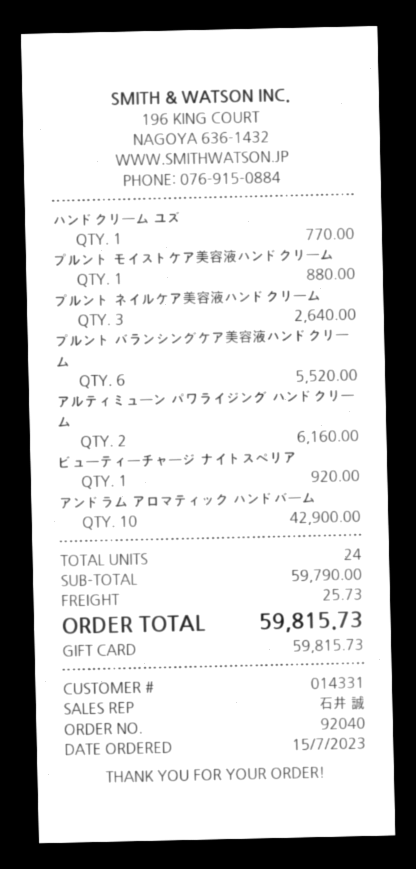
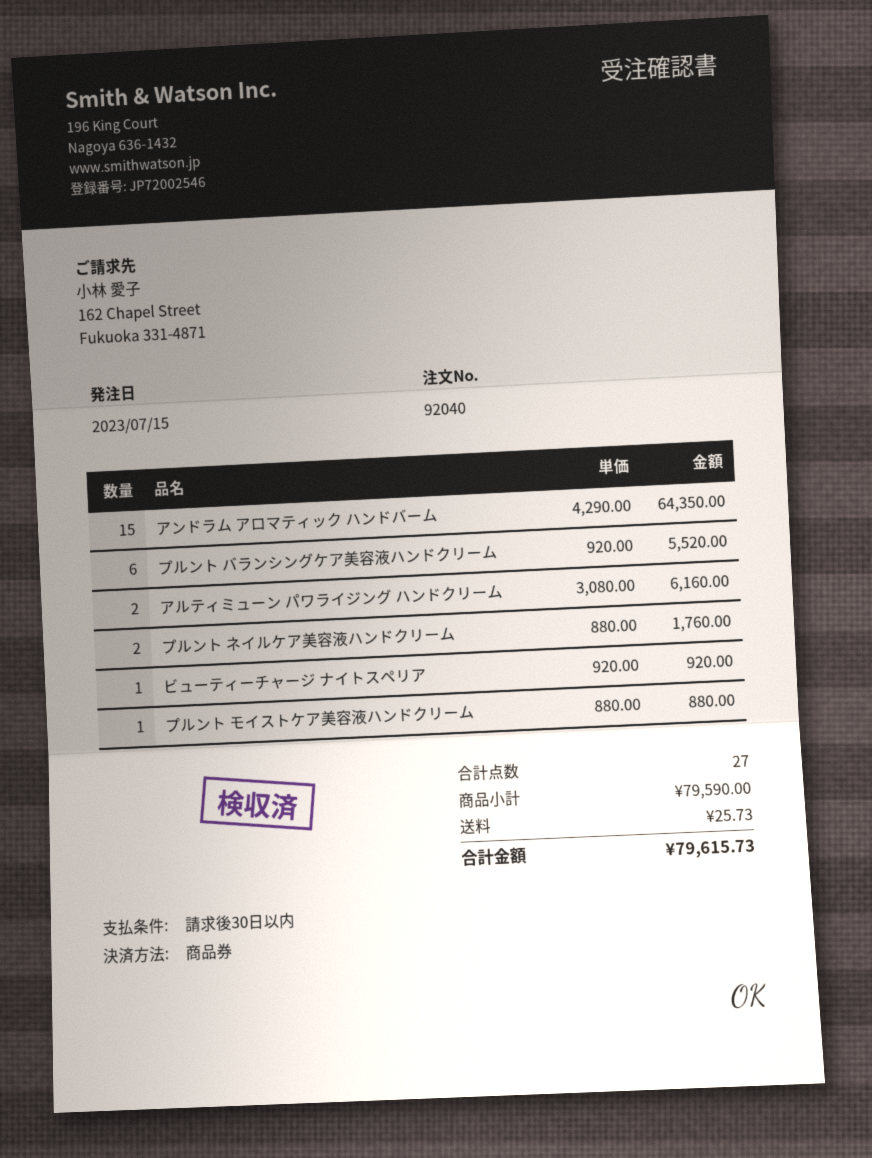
ハンドクリーム ユズ: 1 for 770.00 -> none
プルント ネイルケア美容液ハンドクリーム: 3 for 2640.00 -> 2 for 1760.00
アンドラム アロマティック ハンドバーム: 10 for 42900.00 -> 15 for 64350.00
total quantity: 24 -> 27
subtotal: 59790.00 -> 79590.00
total: 59815.73 -> 79615.73

